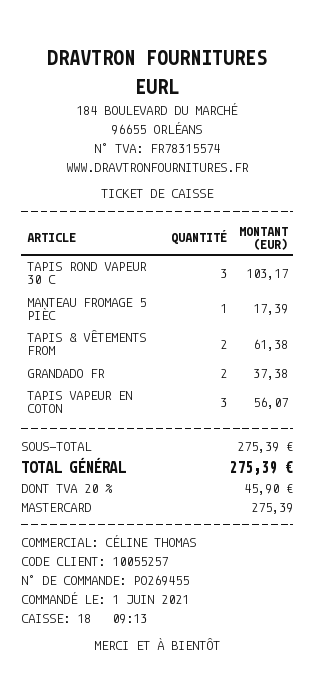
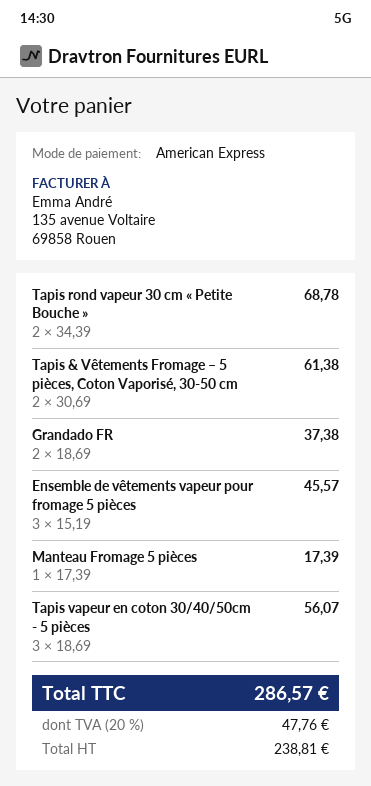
payment method: Mastercard -> American Express
TAPIS ROND VAPEUR 30 C: 3 for 103.17 -> 2 for 68.78
Ensemble de vêtements vapeur pour fromage 5 pièces: none -> 3 for 45.57
tax: 20% = 45.90 -> 20% = 47.76
total: 275.39 -> 286.57

